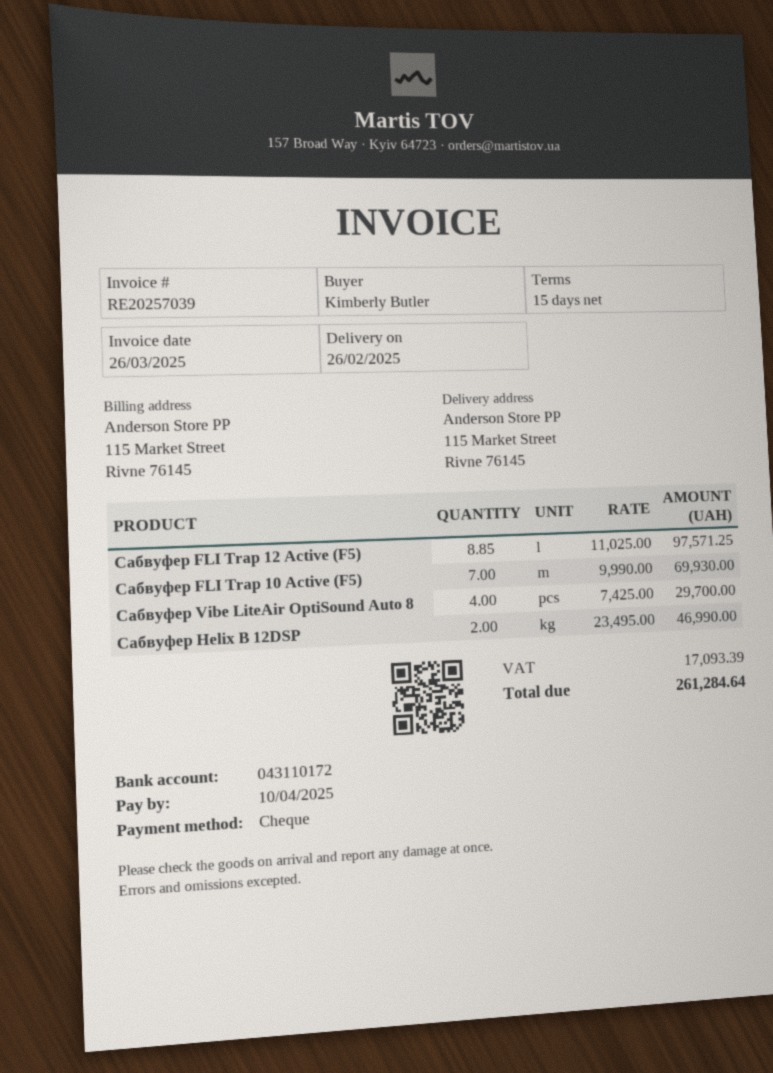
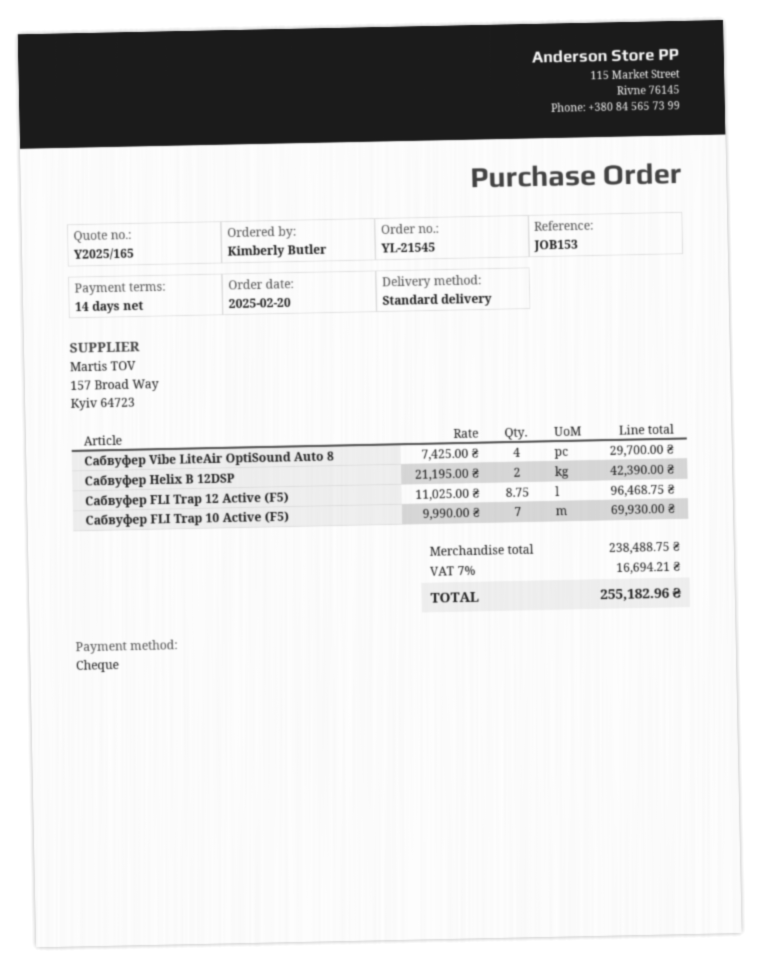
payment terms: 15 days -> 14 days
Сабвуфер FLI Trap 12 Active (F5): 8.85 x 11025.00 = 97571.25 -> 8.75 x 11025.00 = 96468.75
Сабвуфер Helix B 12DSP: 2 x 23495.00 = 46990.00 -> 2 x 21195.00 = 42390.00
tax: 17093.39 -> 16694.21
total: 261284.64 -> 255182.96

